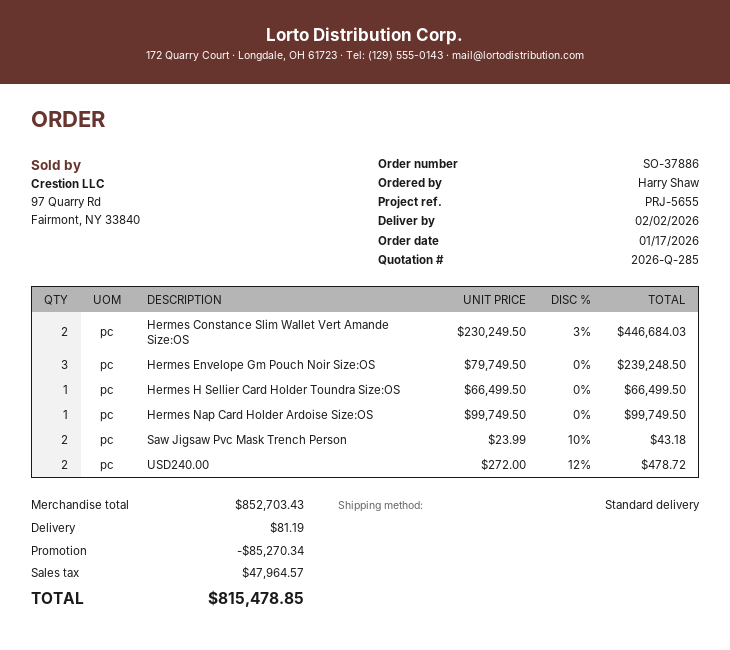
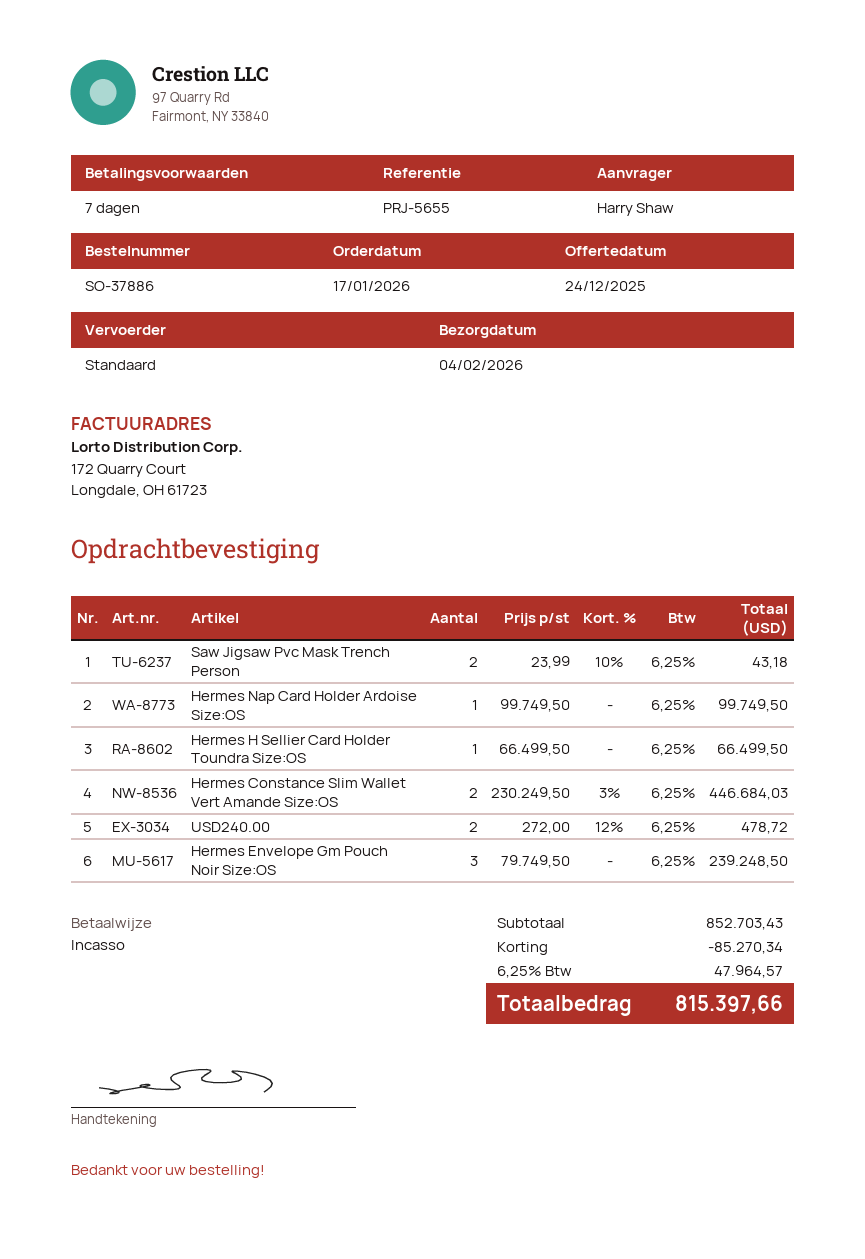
delivery date: 2026-02-02 -> 2026-02-04
shipping: 81.19 -> none
total: 815478.85 -> 815397.66

